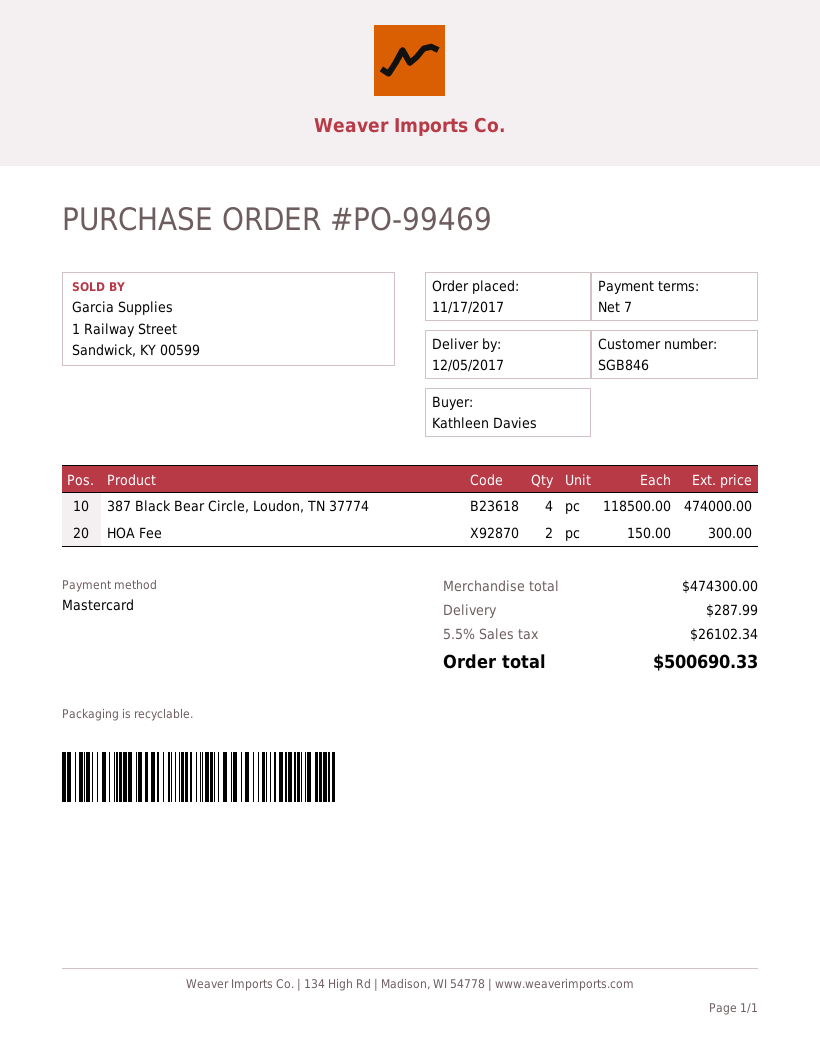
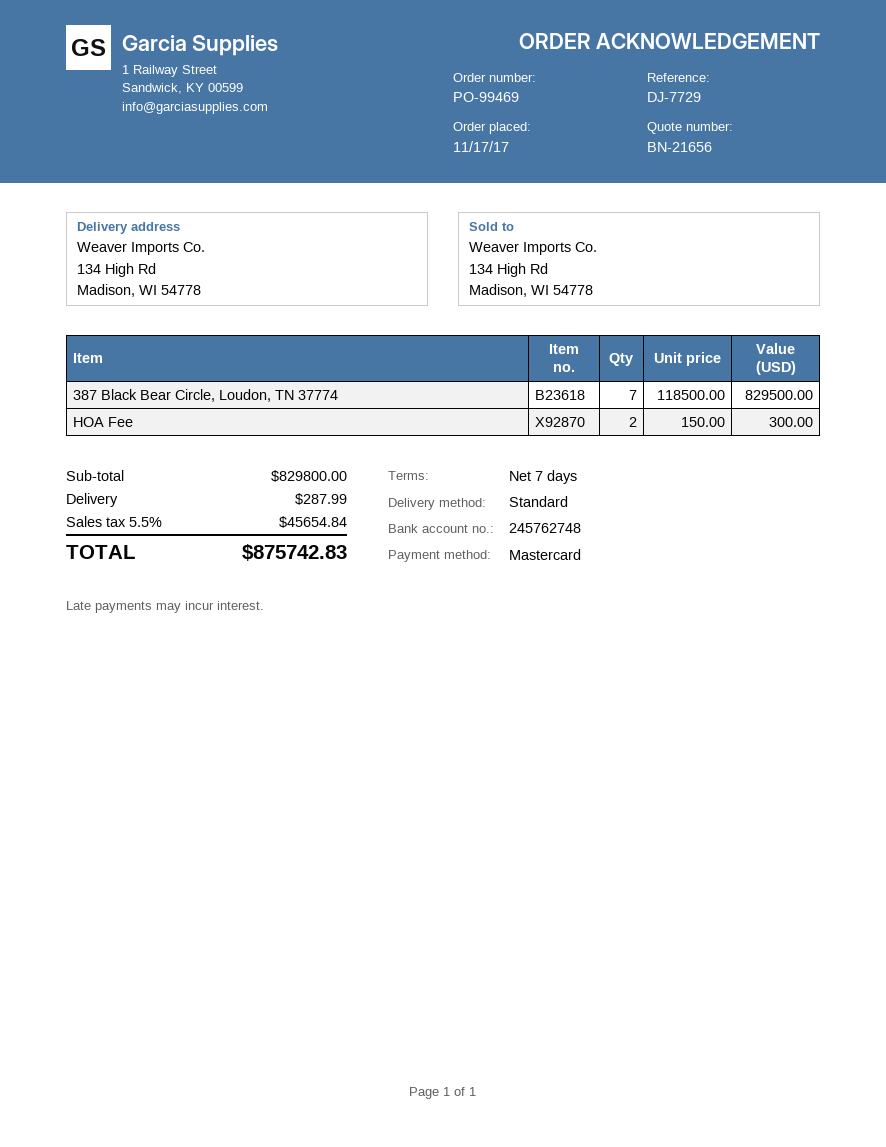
387 Black Bear Circle, Loudon, TN 37774: 4 x 118500.00 = 474000.00 -> 7 x 118500.00 = 829500.00
subtotal: 474300.00 -> 829800.00
tax: 5.5% = 26102.34 -> 5.5% = 45654.84
total: 500690.33 -> 875742.83

